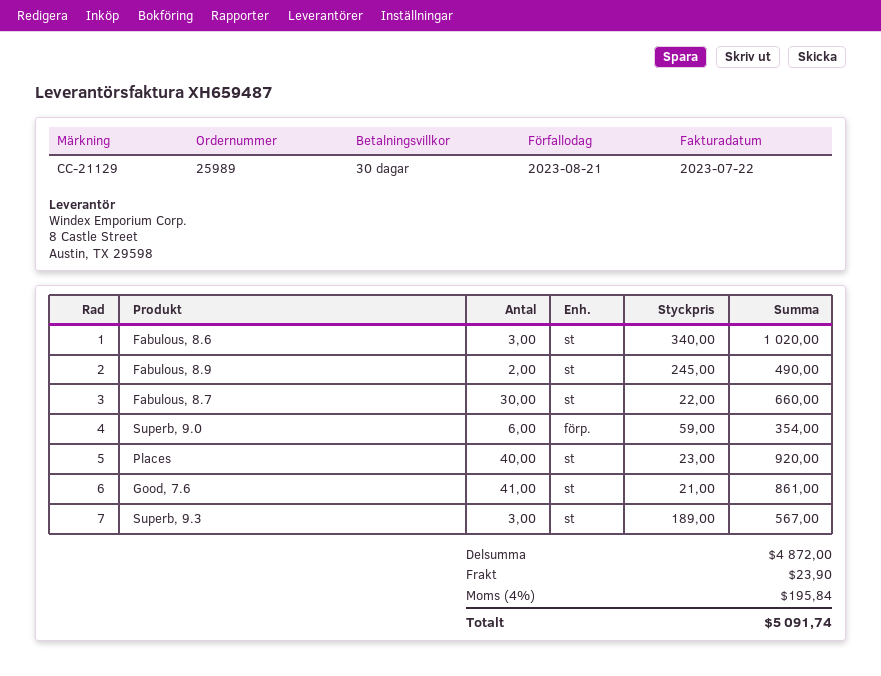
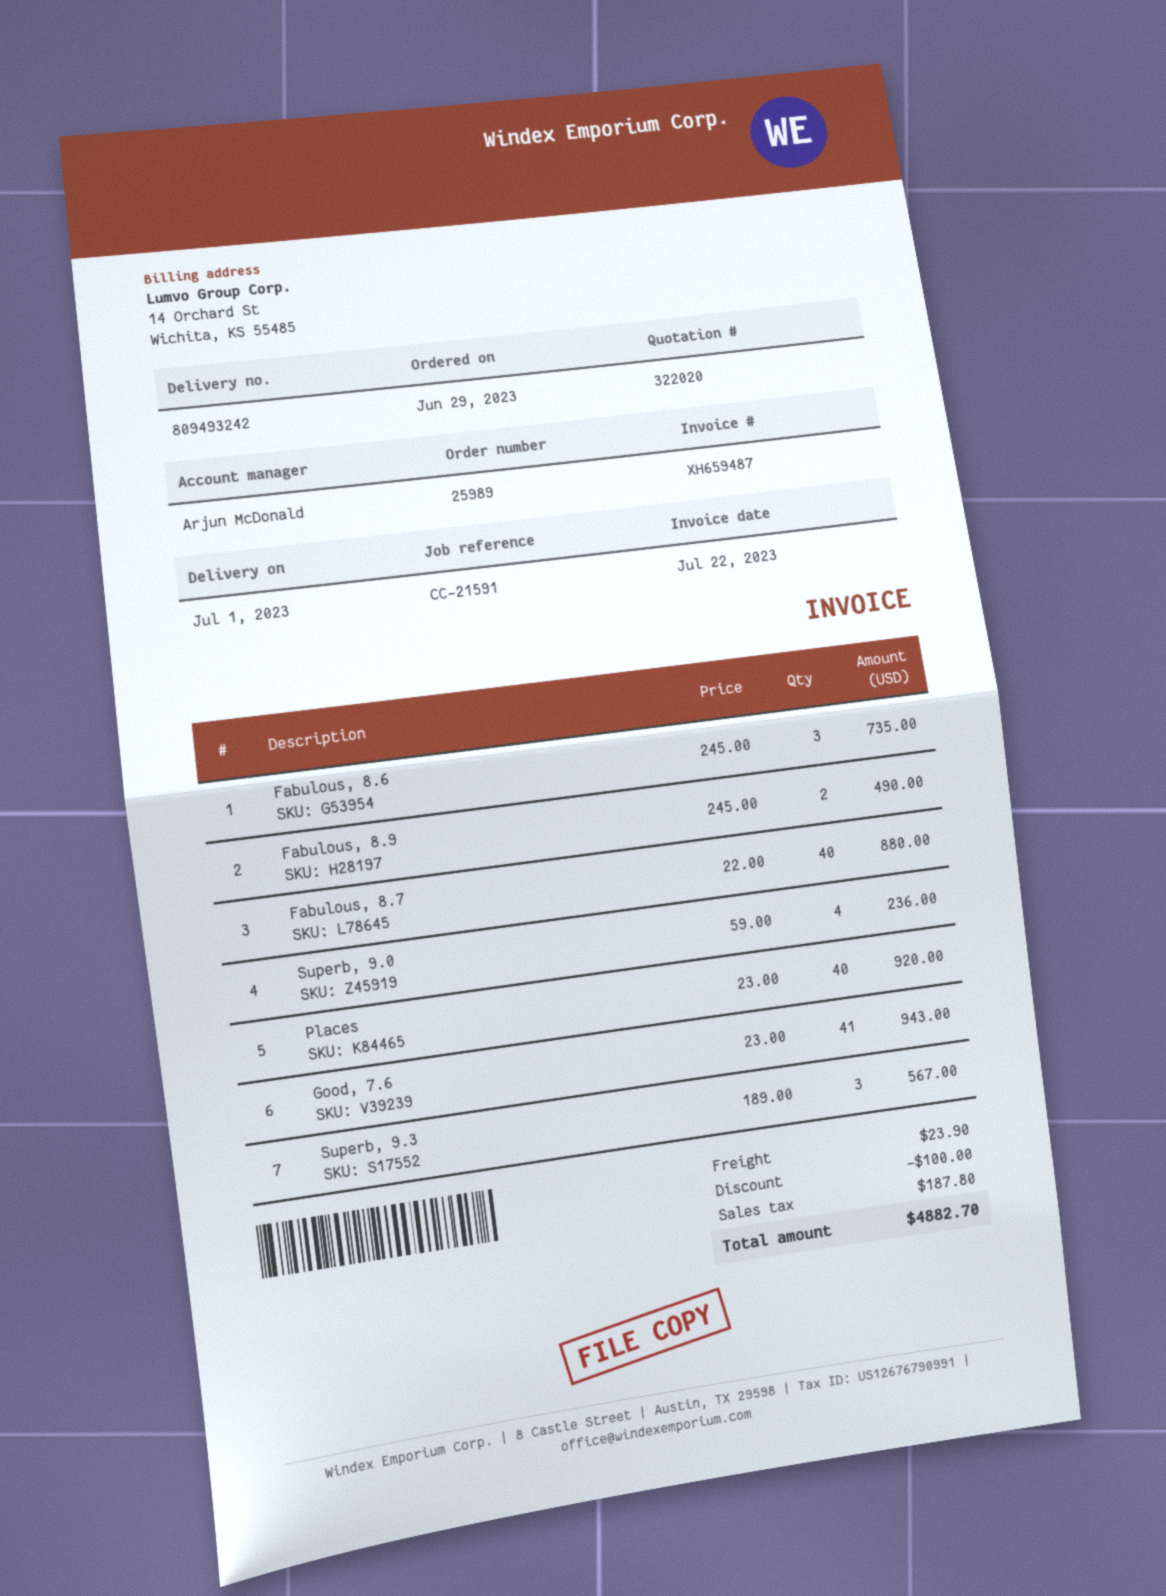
reference: CC-21129 -> CC-21591
Fabulous, 8.6: 3 x 340.00 = 1020.00 -> 3 x 245.00 = 735.00
Fabulous, 8.7: 30 x 22.00 = 660.00 -> 40 x 22.00 = 880.00
Superb, 9.0: 6 x 59.00 = 354.00 -> 4 x 59.00 = 236.00
Good, 7.6: 41 x 21.00 = 861.00 -> 41 x 23.00 = 943.00
discount: none -> 100.00
tax: 195.84 -> 187.80
total: 5091.74 -> 4882.70

